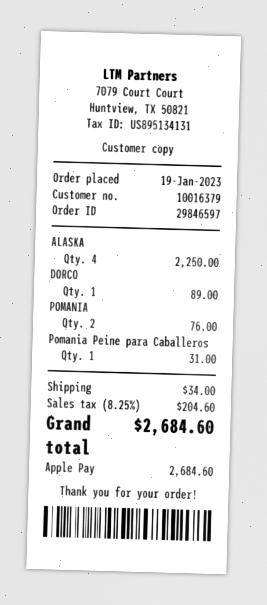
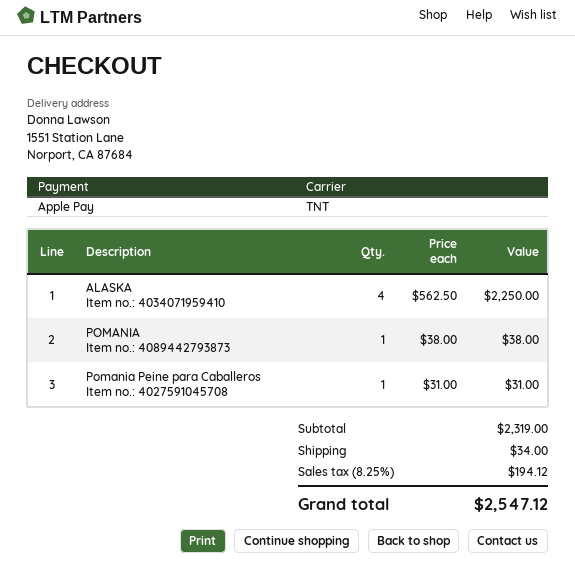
DORCO: 1 for 89.00 -> none
POMANIA: 2 for 76.00 -> 1 for 38.00
tax: 8.25% = 204.60 -> 8.25% = 194.12
total: 2684.60 -> 2547.12

